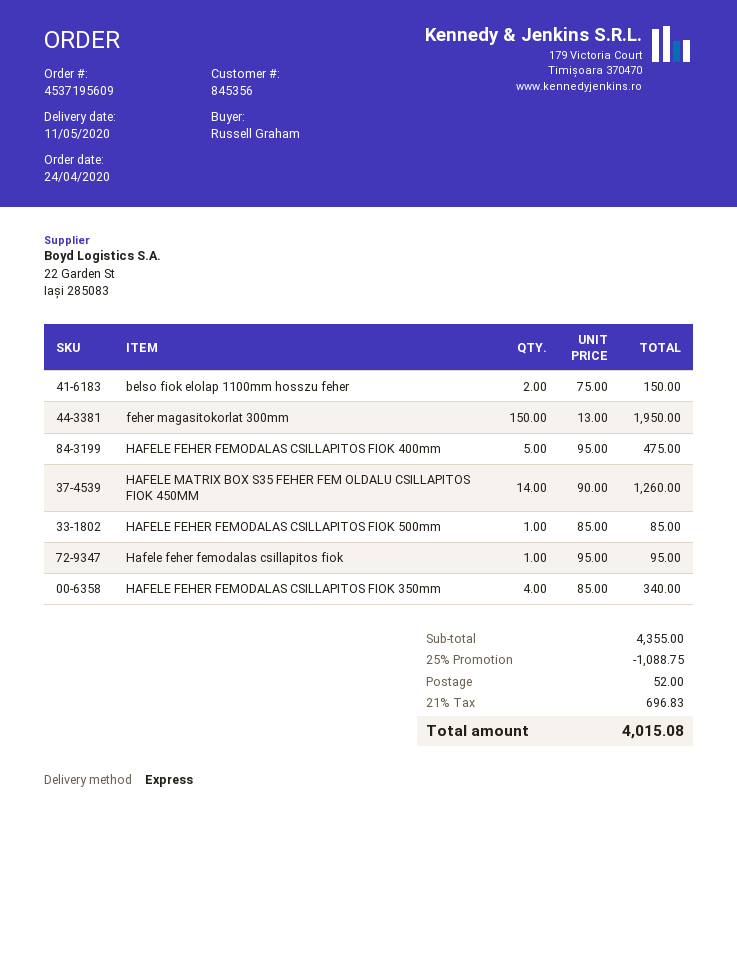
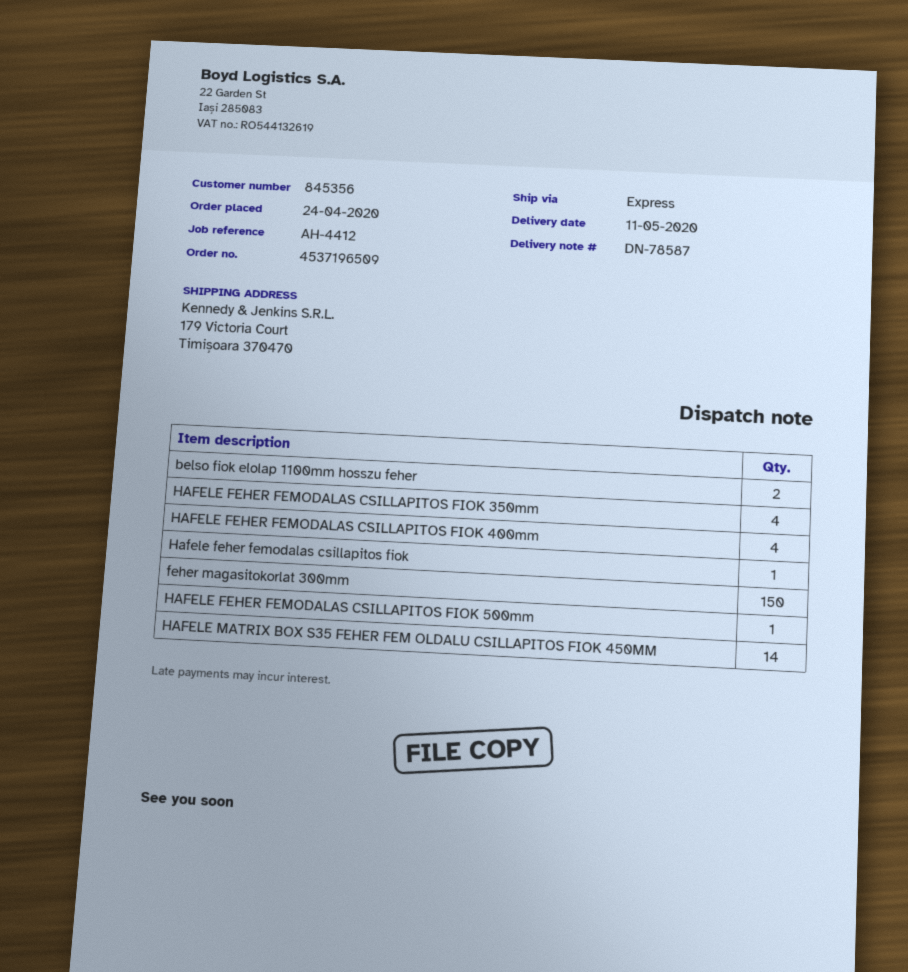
order number: 4537195609 -> 4537196509
HAFELE FEHER FEMODALAS CSILLAPITOS FIOK 400mm: 5 -> 4

